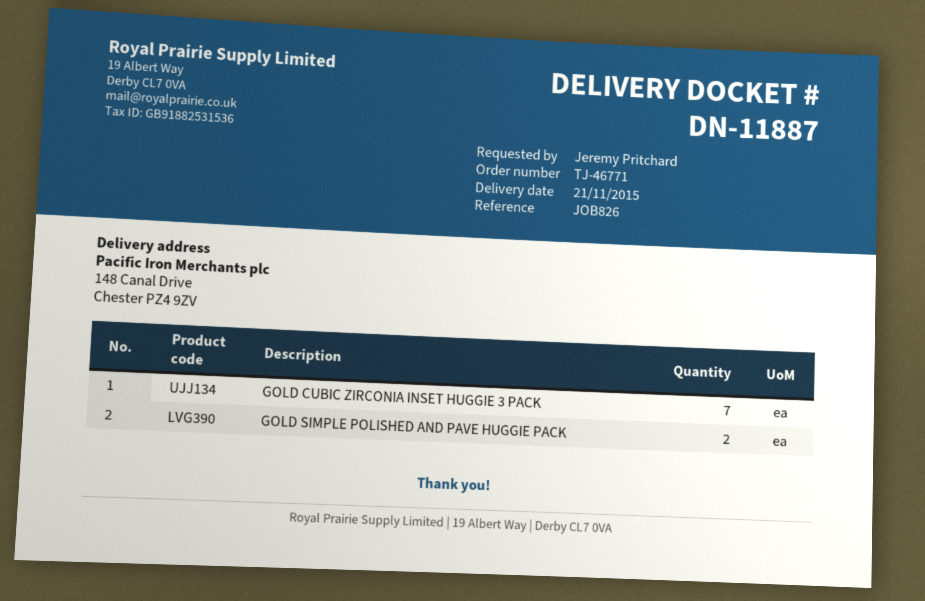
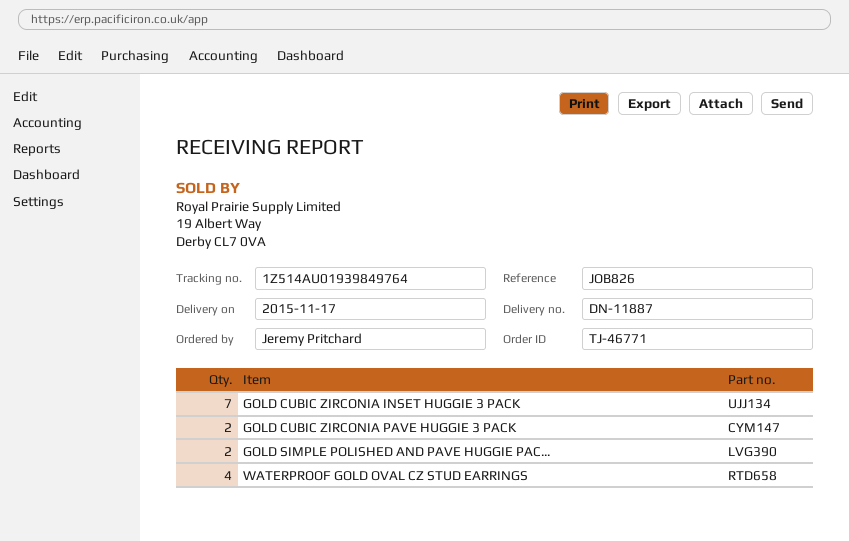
delivery date: 2015-11-21 -> 2015-11-17
GOLD CUBIC ZIRCONIA PAVE HUGGIE 3 PACK: none -> 2
WATERPROOF GOLD OVAL CZ STUD EARRINGS: none -> 4

